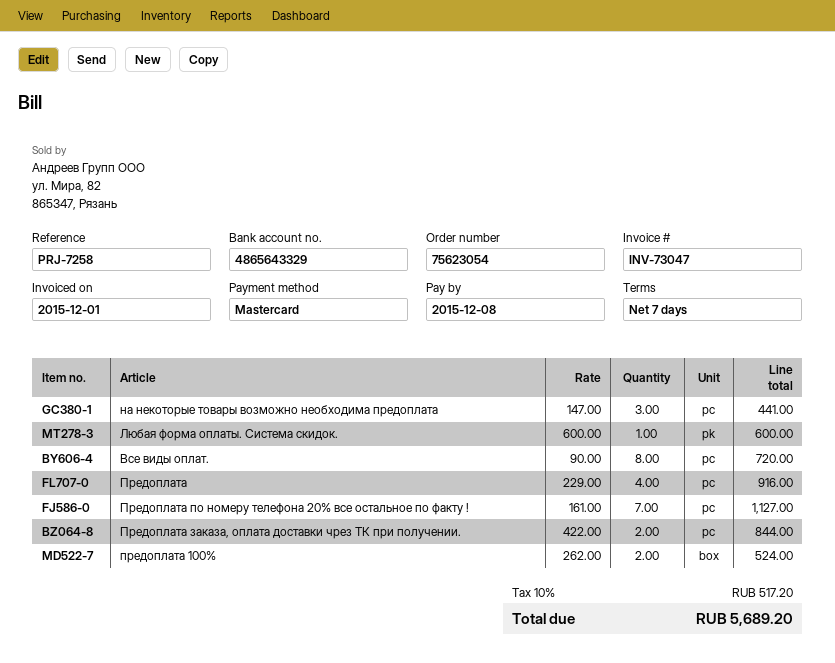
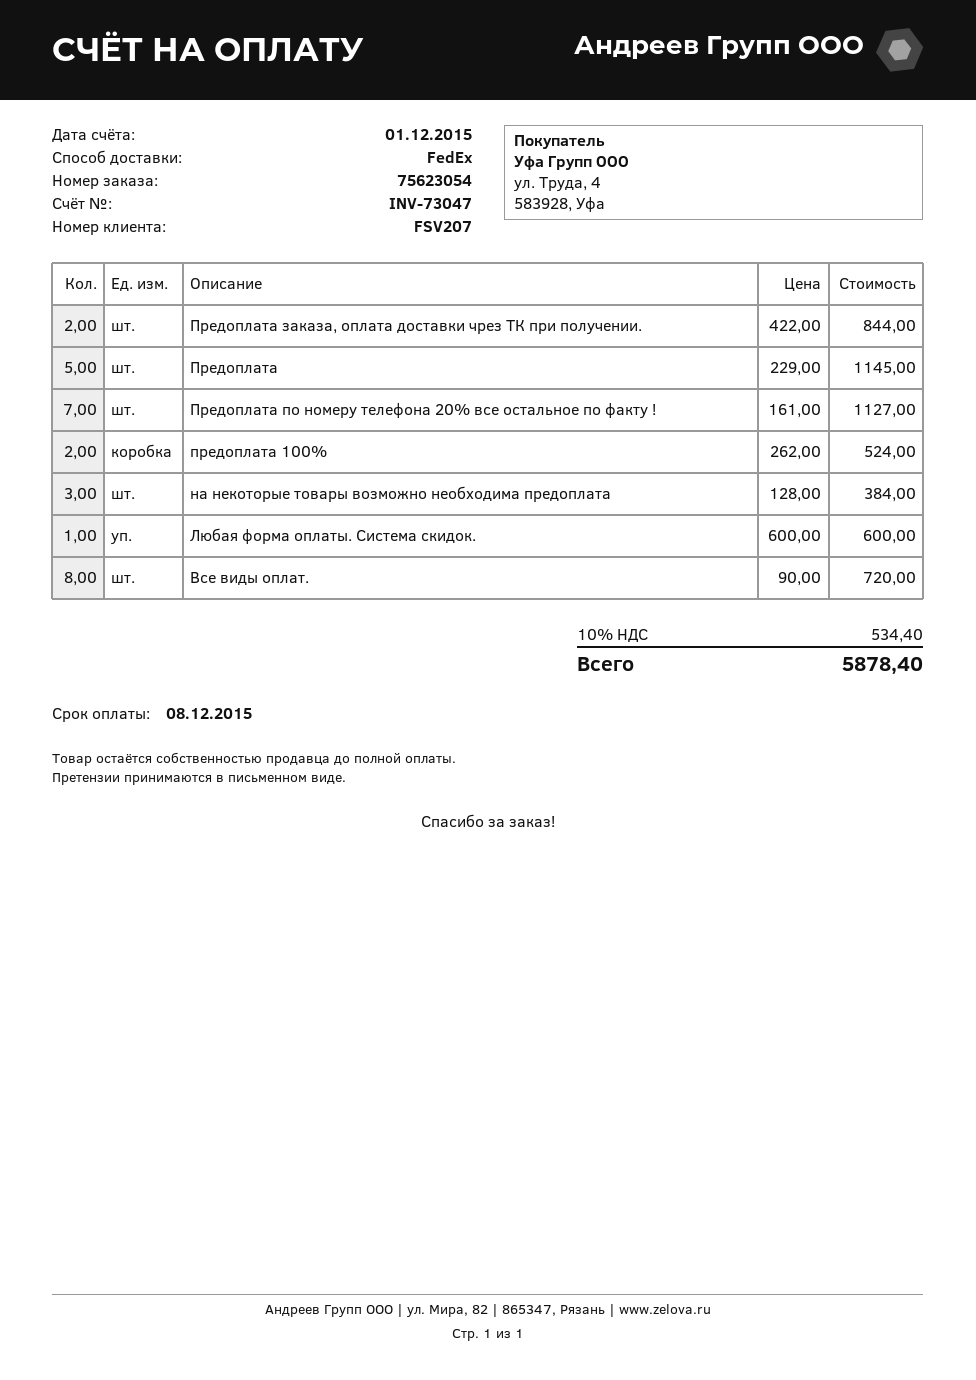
на некоторые товары возможно необходима предоплата: 3 x 147.00 = 441.00 -> 3 x 128.00 = 384.00
Предоплата: 4 x 229.00 = 916.00 -> 5 x 229.00 = 1145.00
tax: 10% = 517.20 -> 10% = 534.40
total: 5689.20 -> 5878.40

